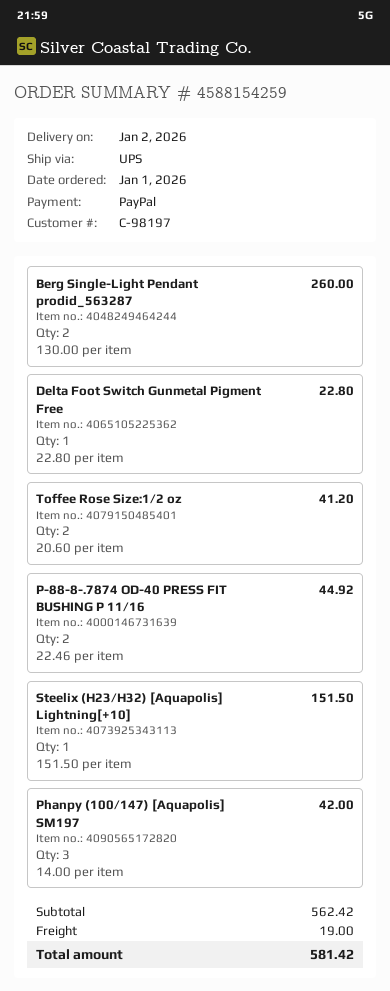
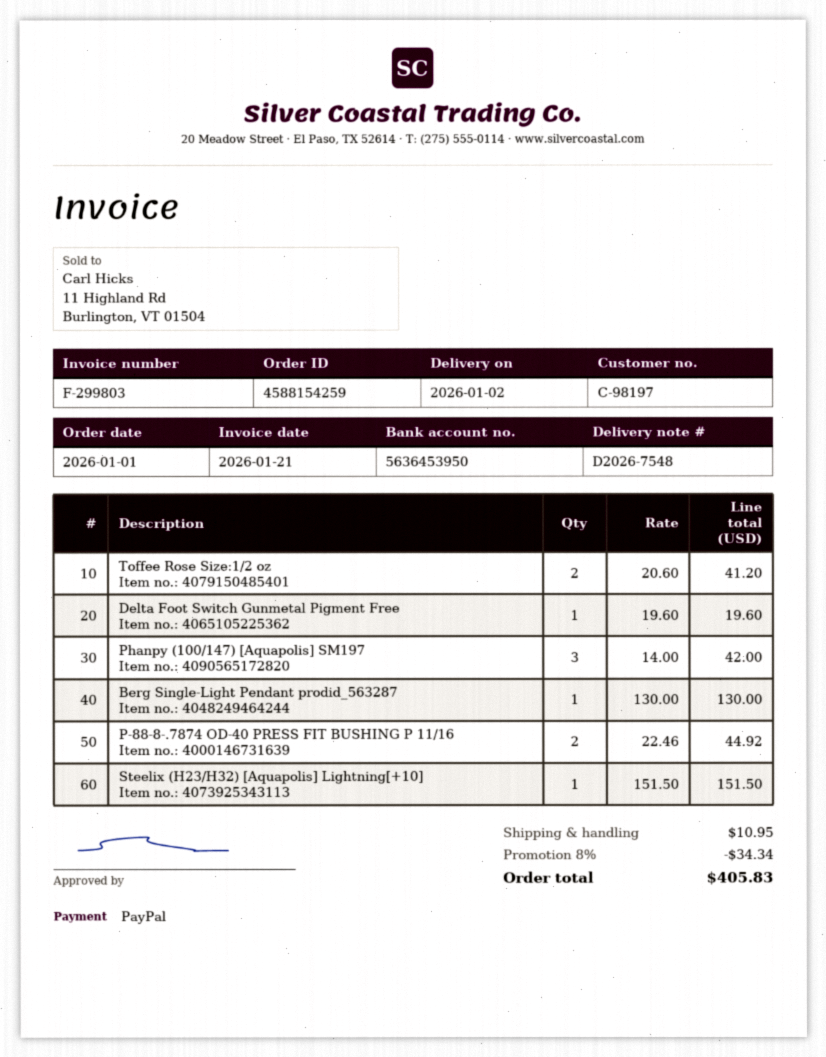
Berg Single-Light Pendant prodid_563287: 2 x 130.00 = 260.00 -> 1 x 130.00 = 130.00
Delta Foot Switch Gunmetal Pigment Free: 1 x 22.80 = 22.80 -> 1 x 19.60 = 19.60
discount: none -> 8% = 34.34
shipping: 19.00 -> 10.95
total: 581.42 -> 405.83

